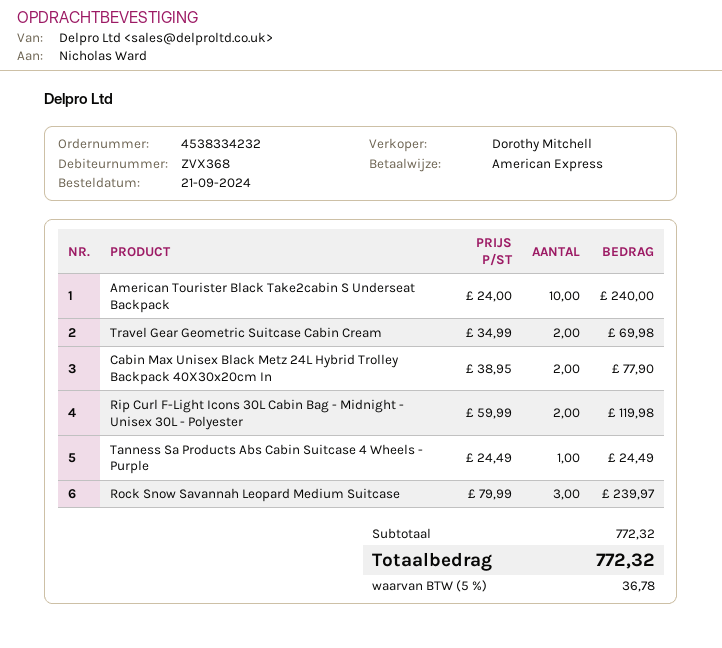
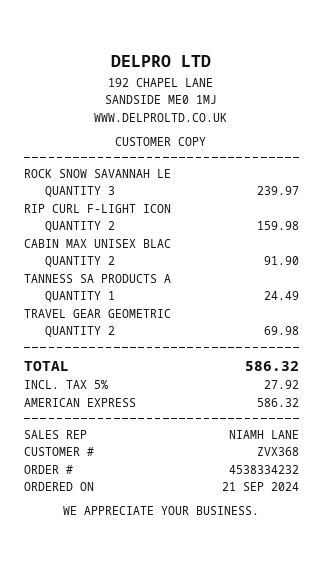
sales rep: Dorothy Mitchell -> NIAMH LANE
American Tourister Black Take2cabin S Underseat Backpack: 10 for 240.00 -> none
Cabin Max Unisex Black Metz 24L Hybrid Trolley Backpack 40X30x20cm In: 2 for 77.90 -> 2 for 91.90
Rip Curl F-Light Icons 30L Cabin Bag - Midnight - Unisex 30L - Polyester: 2 for 119.98 -> 2 for 159.98
tax: 5% = 36.78 -> 5% = 27.92
total: 772.32 -> 586.32

